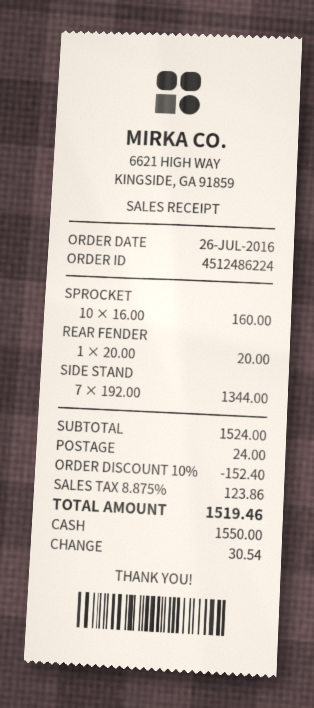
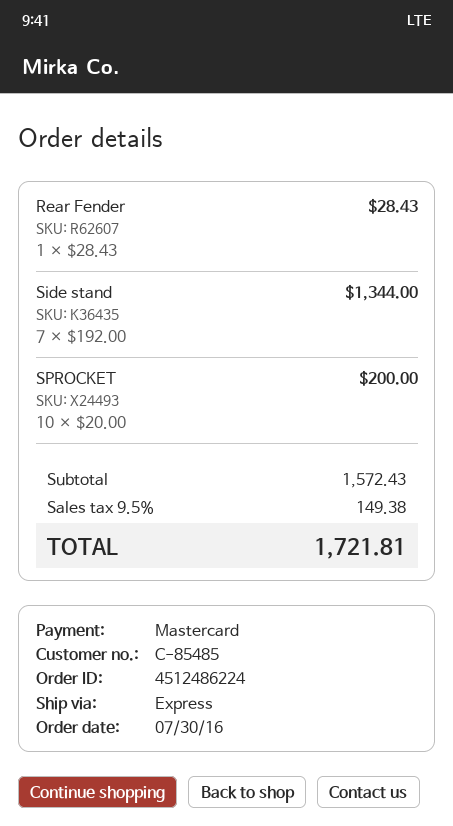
order date: 2016-07-26 -> 2016-07-30
payment method: cash -> Mastercard
SPROCKET: 10 x 16.00 = 160.00 -> 10 x 20.00 = 200.00
REAR FENDER: 1 x 20.00 = 20.00 -> 1 x 28.43 = 28.43
subtotal: 1524.00 -> 1572.43
discount: 10% = 152.40 -> none
shipping: 24.00 -> none
tax: 8.875% = 123.86 -> 9.5% = 149.38
total: 1519.46 -> 1721.81

